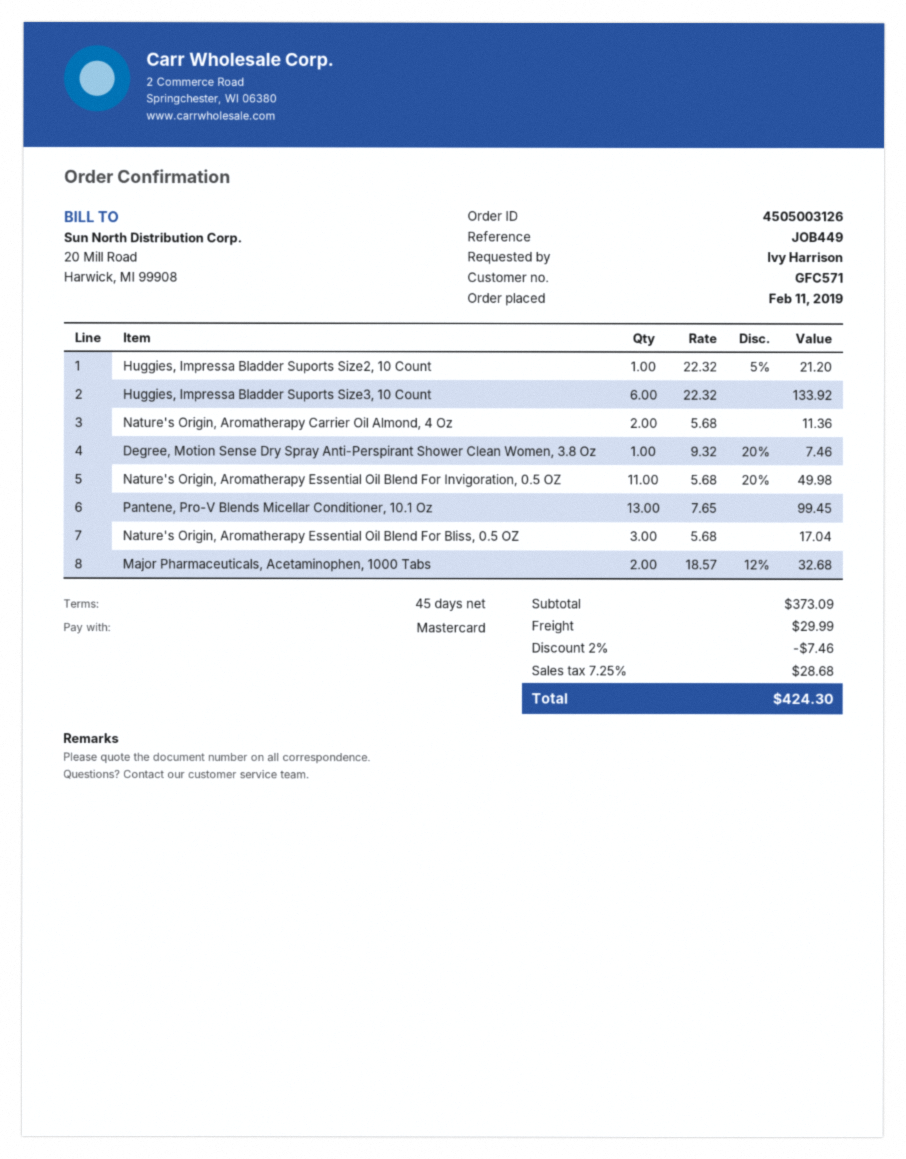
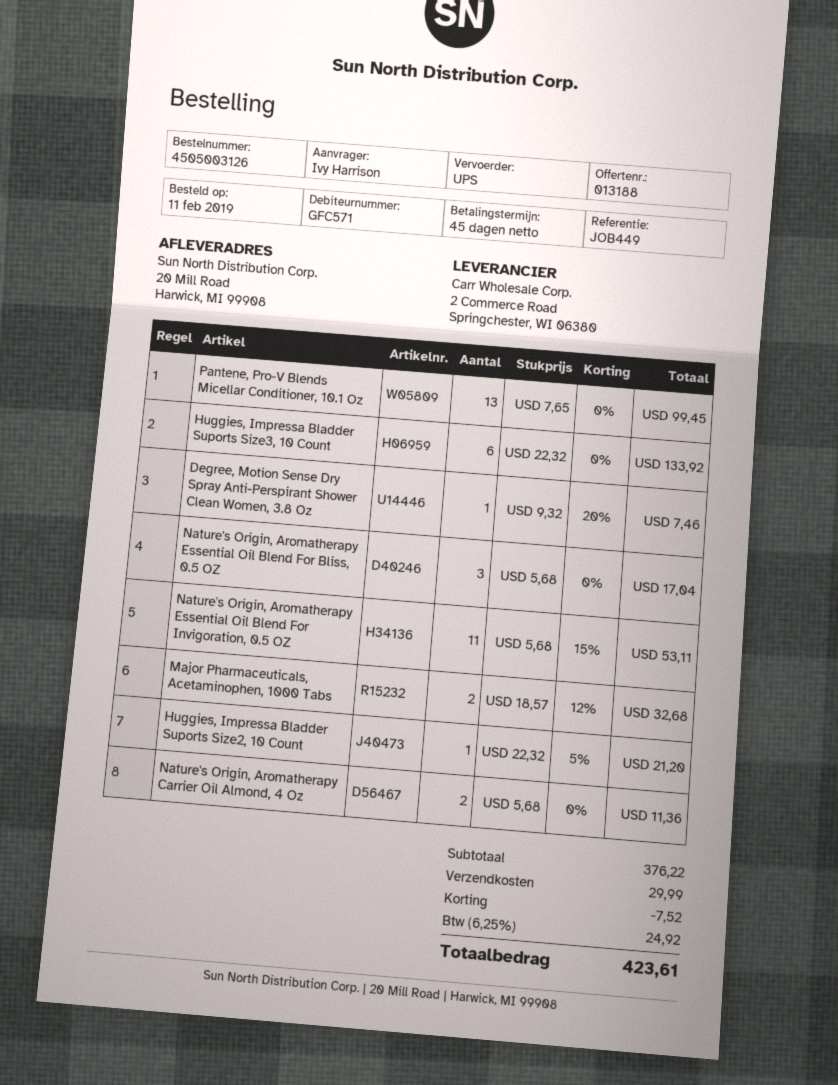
Nature's Origin, Aromatherapy Essential Oil Blend For Invigoration, 0.5 OZ: 11 x 5.68 - 20% = 49.98 -> 11 x 5.68 - 15% = 53.11
subtotal: 373.09 -> 376.22
discount: 7.46 -> 7.52
tax: 7.25% = 28.68 -> 6.25% = 24.92
total: 424.30 -> 423.61

